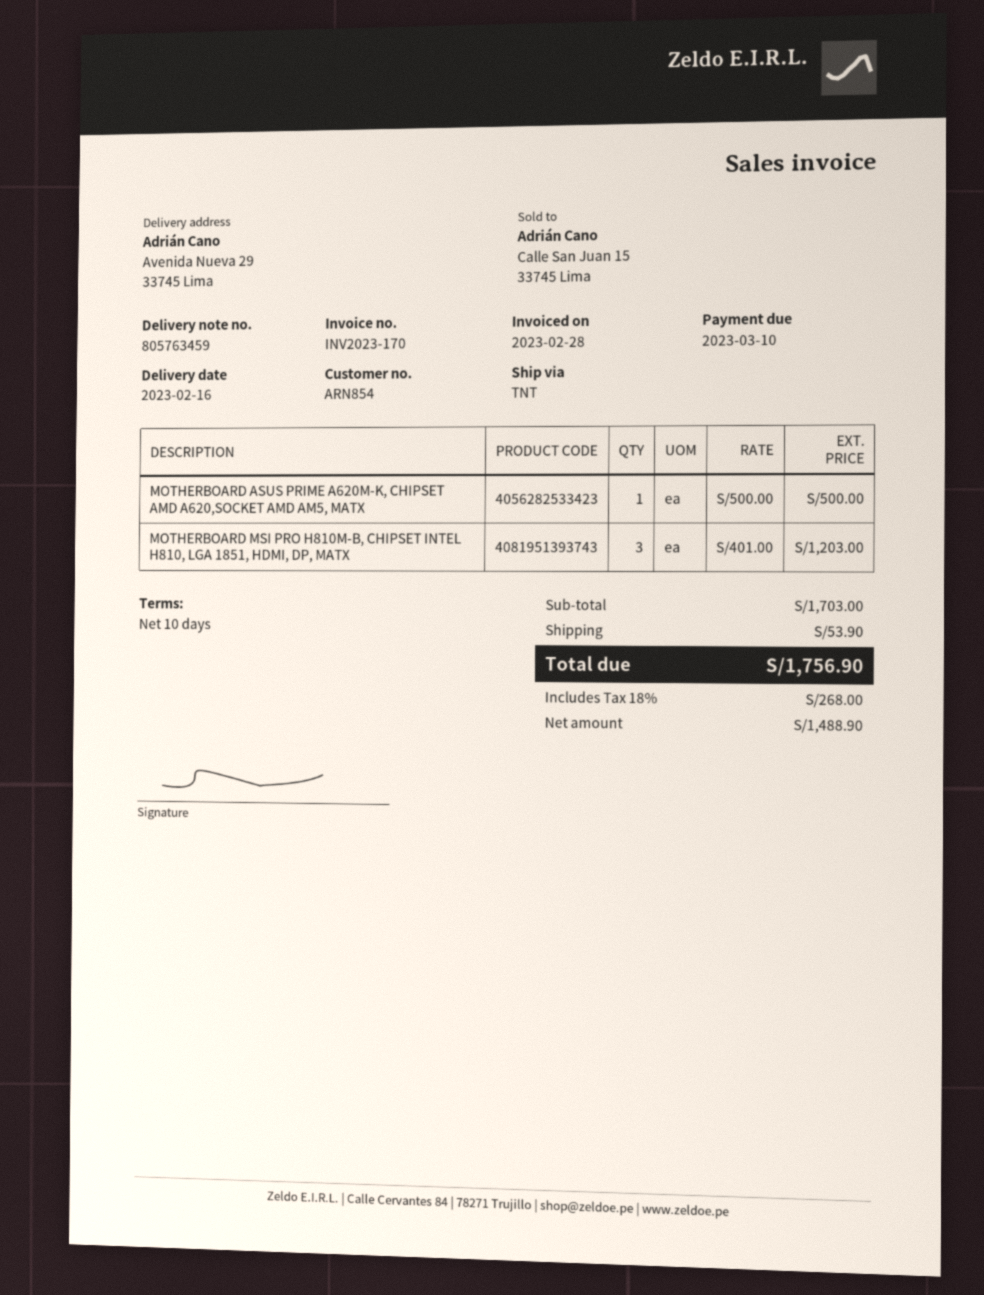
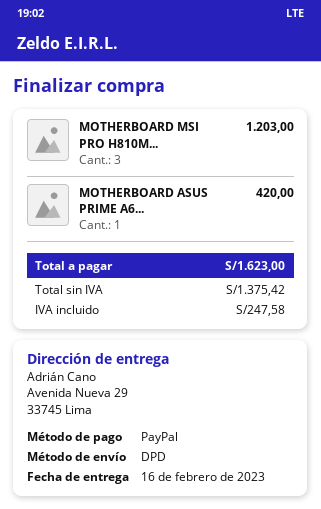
shipping method: TNT -> DPD
MOTHERBOARD ASUS PRIME A620M-K, CHIPSET AMD A620,SOCKET AMD AM5, MATX: 1 for 500.00 -> 1 for 420.00
shipping: 53.90 -> none
net: 1488.90 -> 1375.42
tax: 268.00 -> 247.58
total: 1756.90 -> 1623.00

